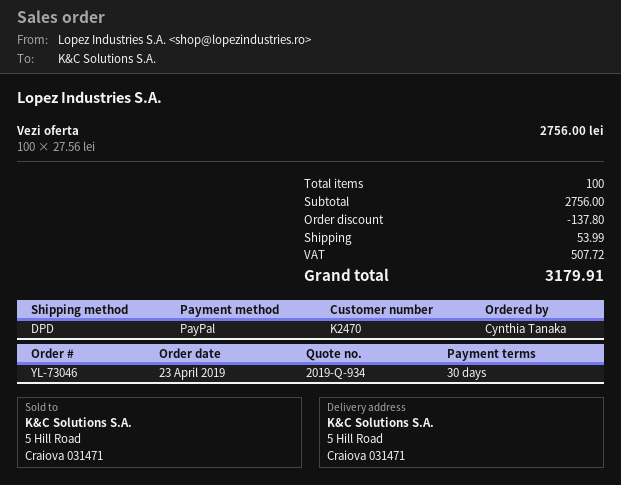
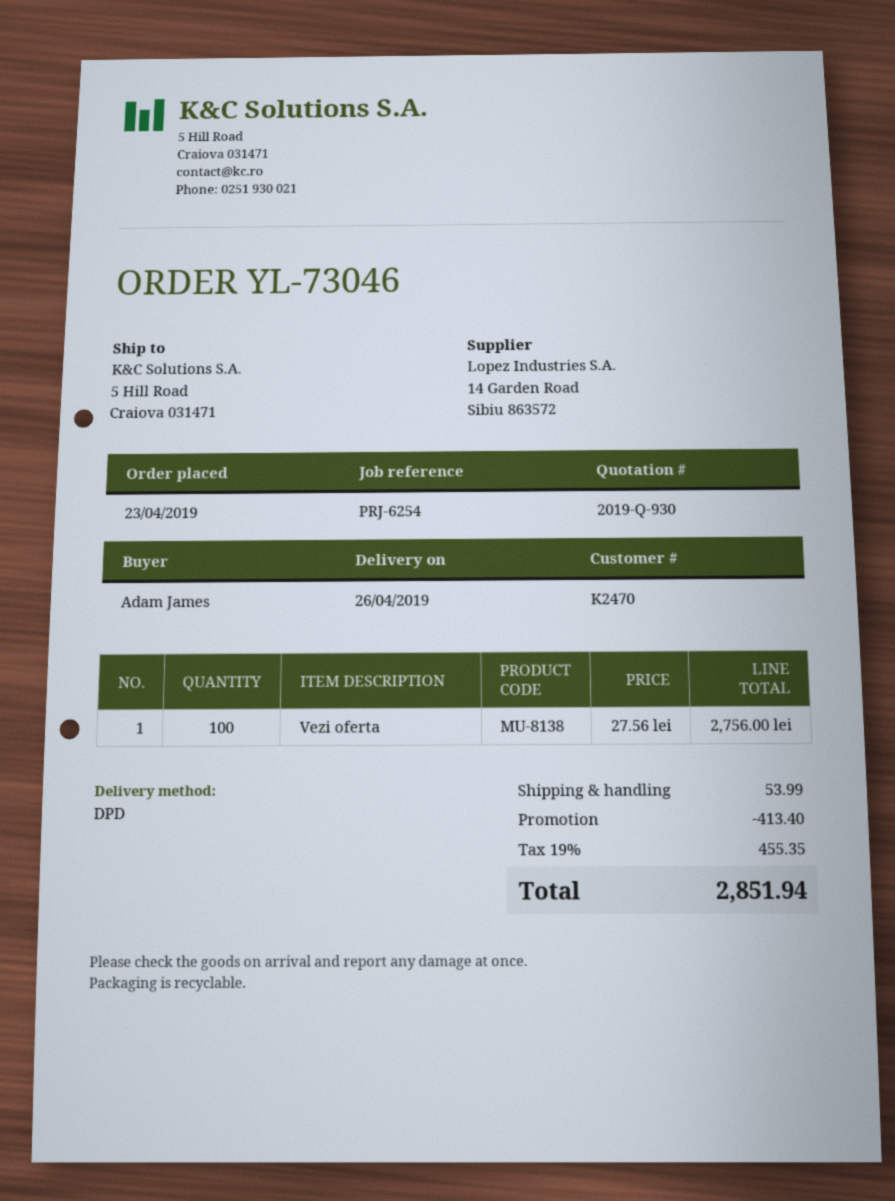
quote number: 2019-Q-934 -> 2019-Q-930
ordered by: Cynthia Tanaka -> Adam James
discount: 137.80 -> 413.40
tax: 507.72 -> 455.35
total: 3179.91 -> 2851.94

